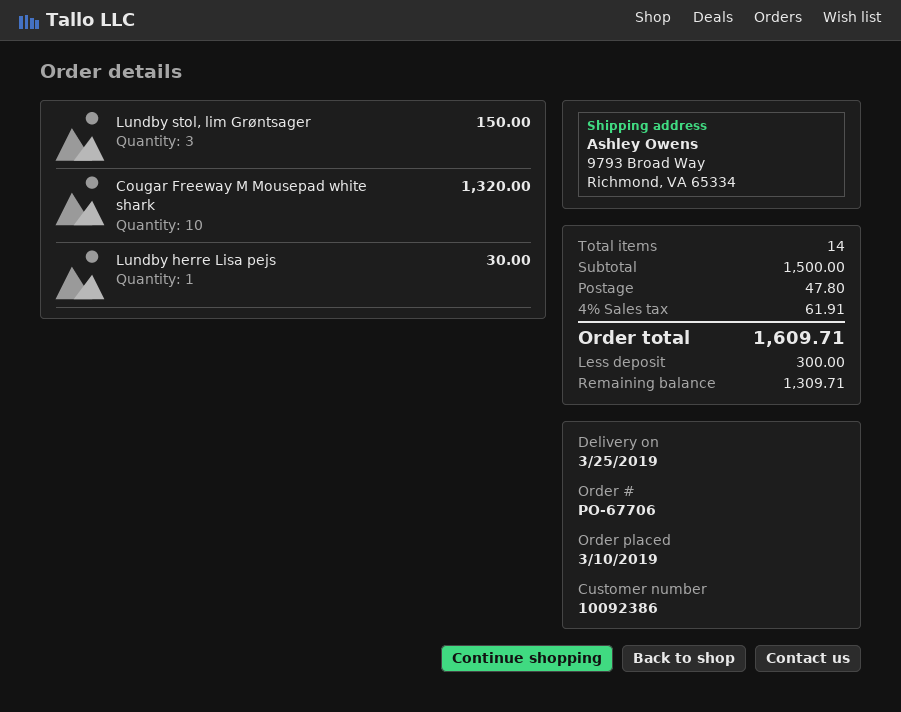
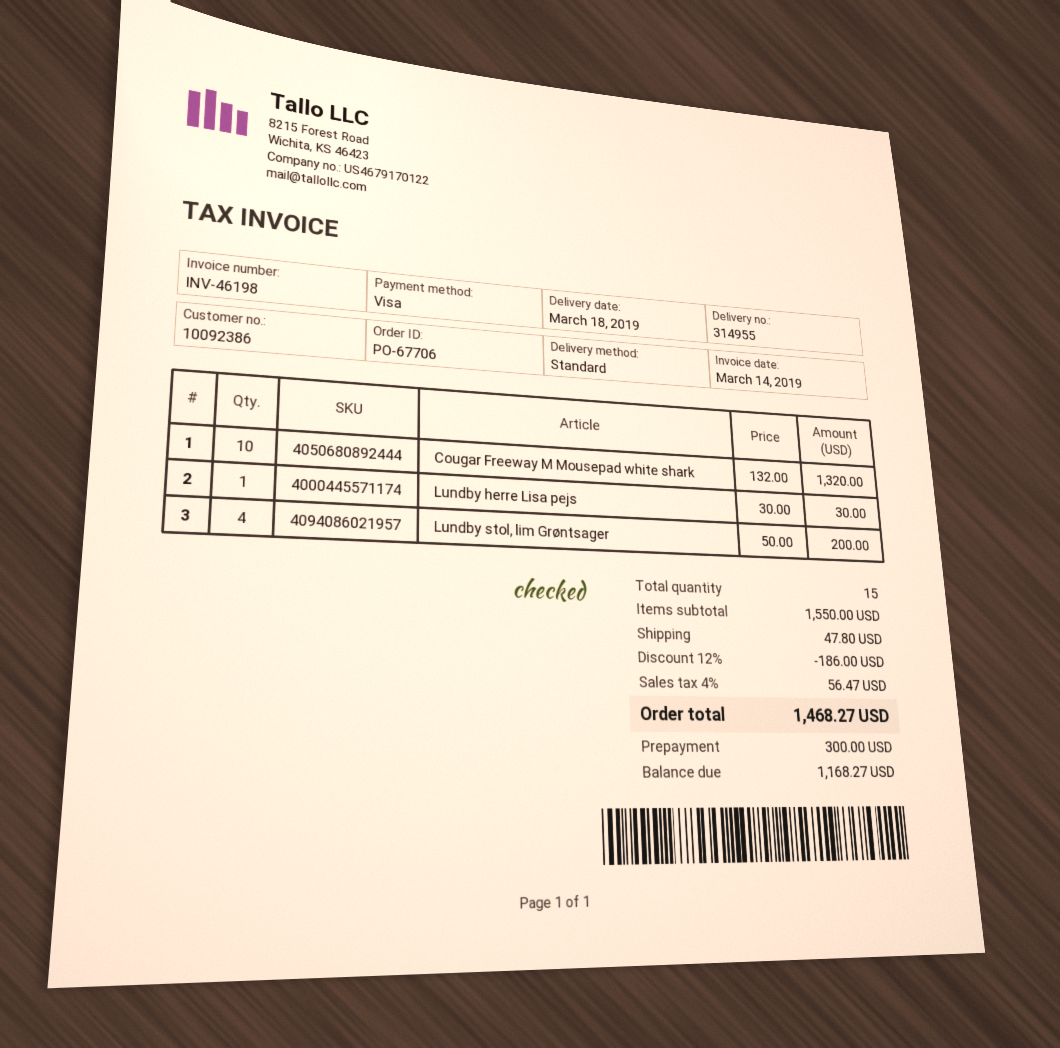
delivery date: 2019-03-25 -> 2019-03-18
Lundby stol, lim Grøntsager: 3 for 150.00 -> 4 for 200.00
total quantity: 14 -> 15
subtotal: 1500.00 -> 1550.00
discount: none -> 12% = 186.00
tax: 4% = 61.91 -> 4% = 56.47
total: 1609.71 -> 1468.27
balance: 1309.71 -> 1168.27

